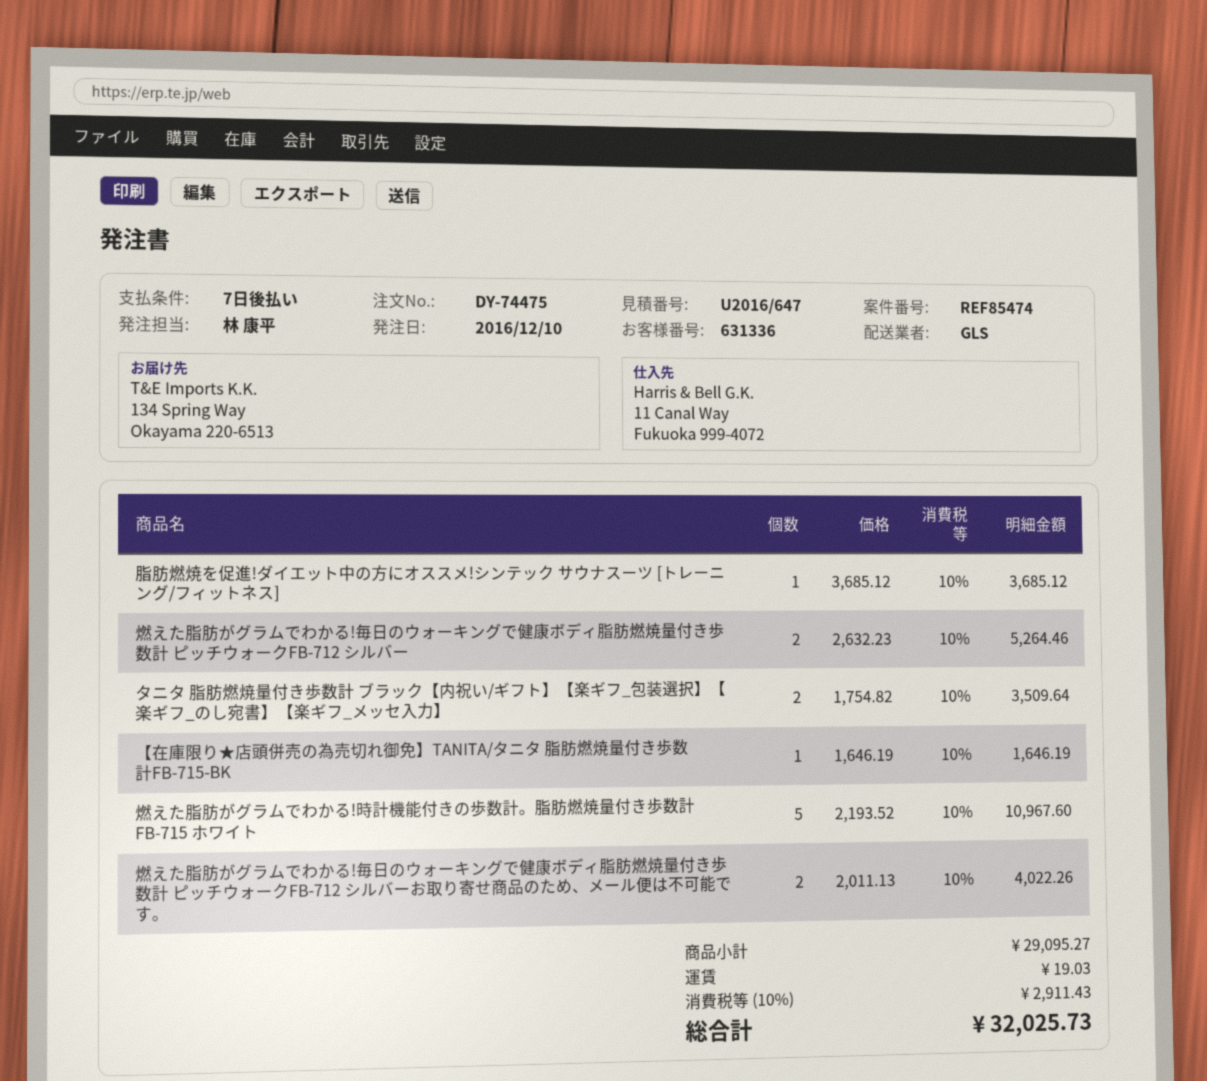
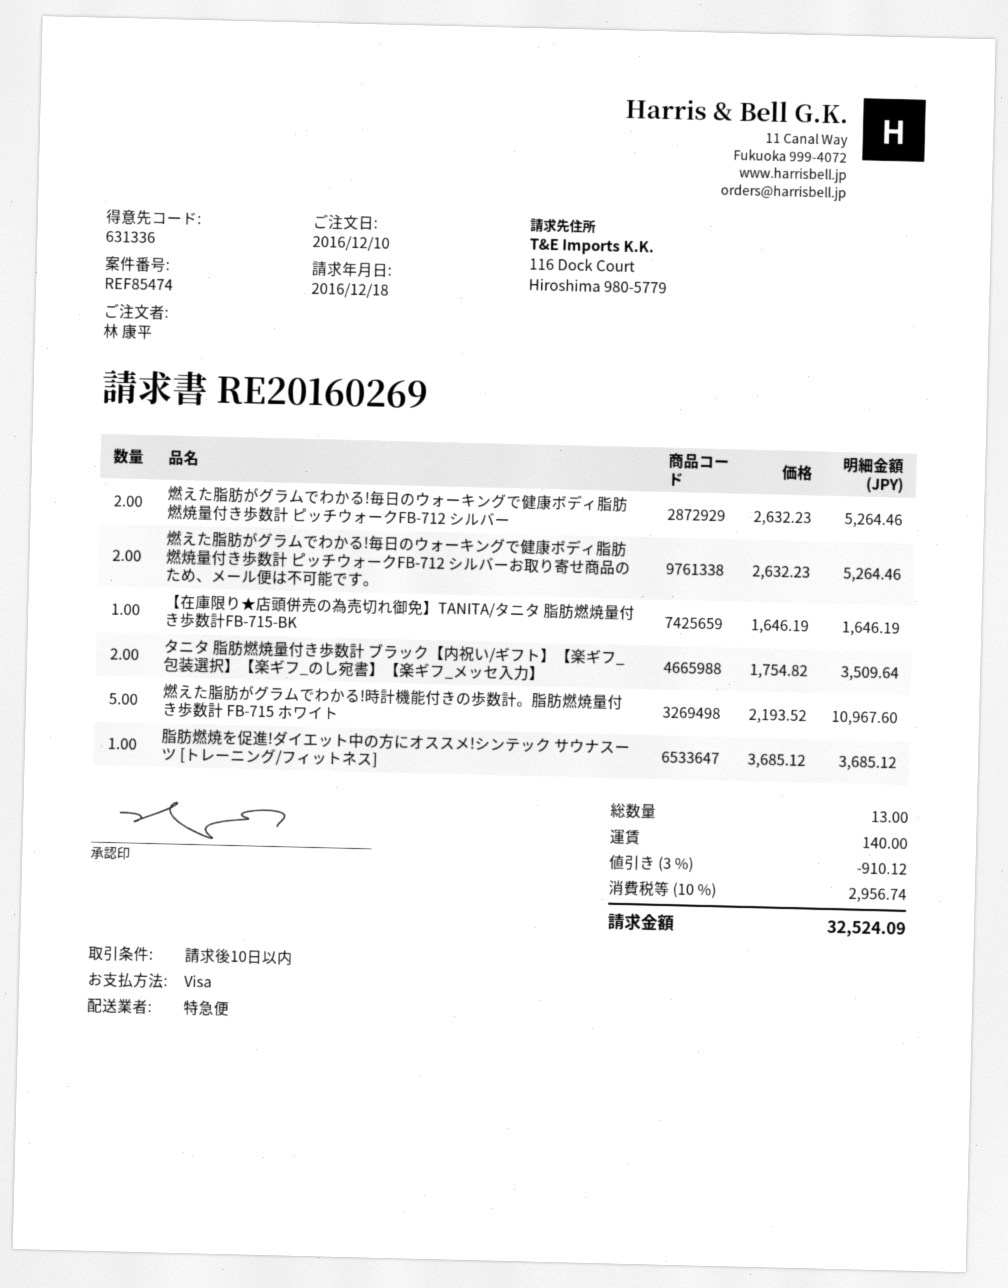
payment terms: 7 days -> 10 days
shipping method: GLS -> express
燃えた脂肪がグラムでわかる!毎日のウォーキングで健康ボディ脂肪燃焼量付き歩数計 ピッチウォークFB-712 シルバーお取り寄せ商品のため、メール便は不可能です。: 2 x 2011.13 = 4022.26 -> 2 x 2632.23 = 5264.46
discount: none -> 3% = 910.12
shipping: 19.03 -> 140.00
tax: 10% = 2911.43 -> 10% = 2956.74
total: 32025.73 -> 32524.09

